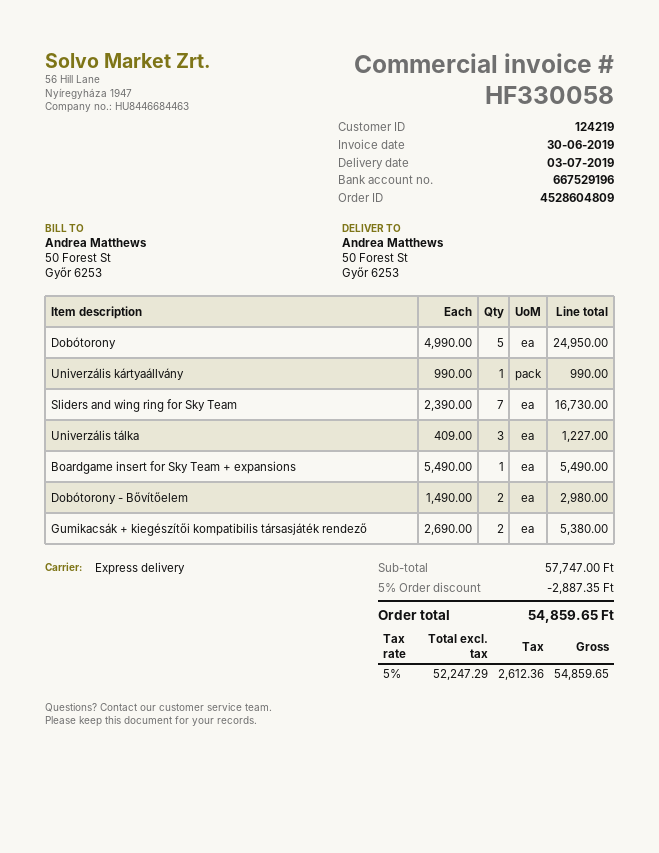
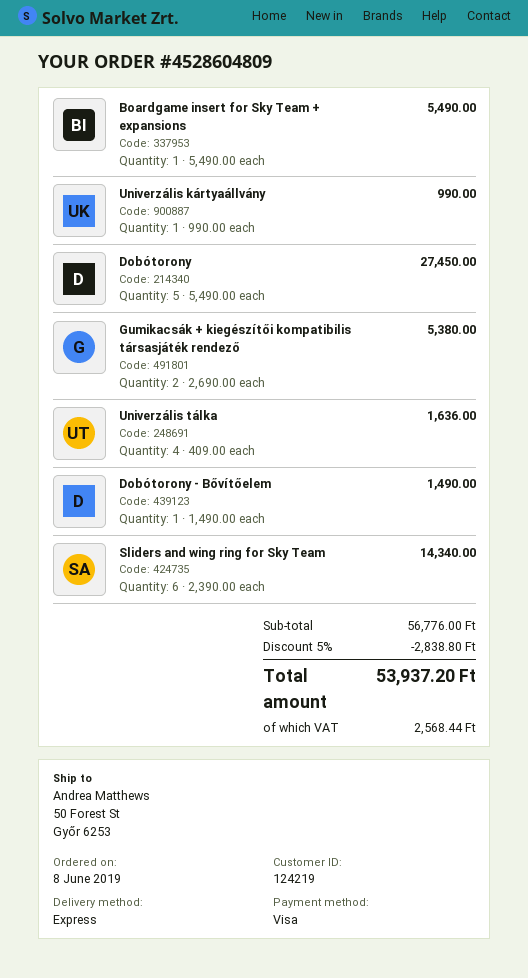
Dobótorony: 5 x 4990.00 = 24950.00 -> 5 x 5490.00 = 27450.00
Sliders and wing ring for Sky Team: 7 x 2390.00 = 16730.00 -> 6 x 2390.00 = 14340.00
Univerzális tálka: 3 x 409.00 = 1227.00 -> 4 x 409.00 = 1636.00
Dobótorony - Bővítőelem: 2 x 1490.00 = 2980.00 -> 1 x 1490.00 = 1490.00
subtotal: 57747.00 -> 56776.00
discount: 5% = 2887.35 -> 5% = 2838.80
tax: 2612.36 -> 2568.44
total: 54859.65 -> 53937.20

